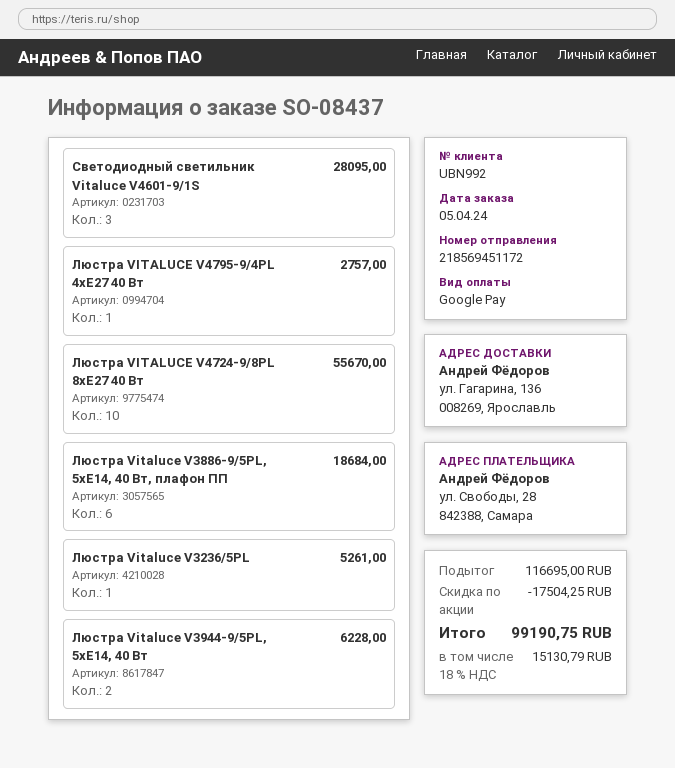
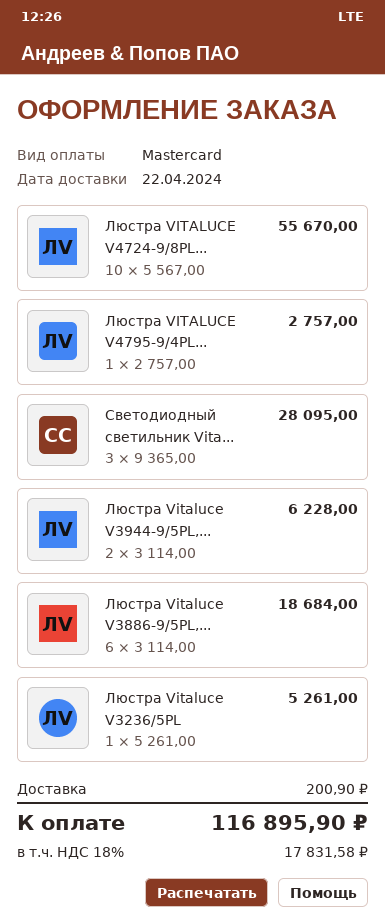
payment method: Google Pay -> Mastercard
discount: 17504.25 -> none
shipping: none -> 200.90
tax: 18% = 15130.79 -> 18% = 17831.58
total: 99190.75 -> 116895.90

